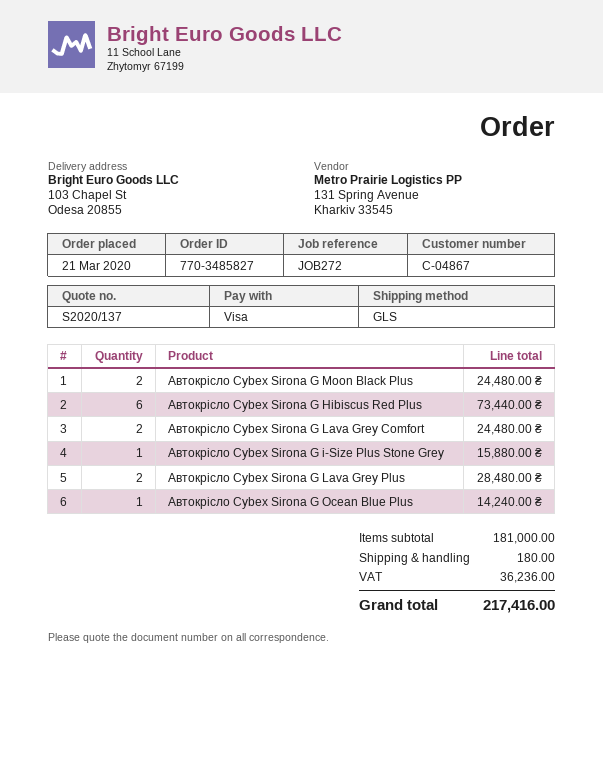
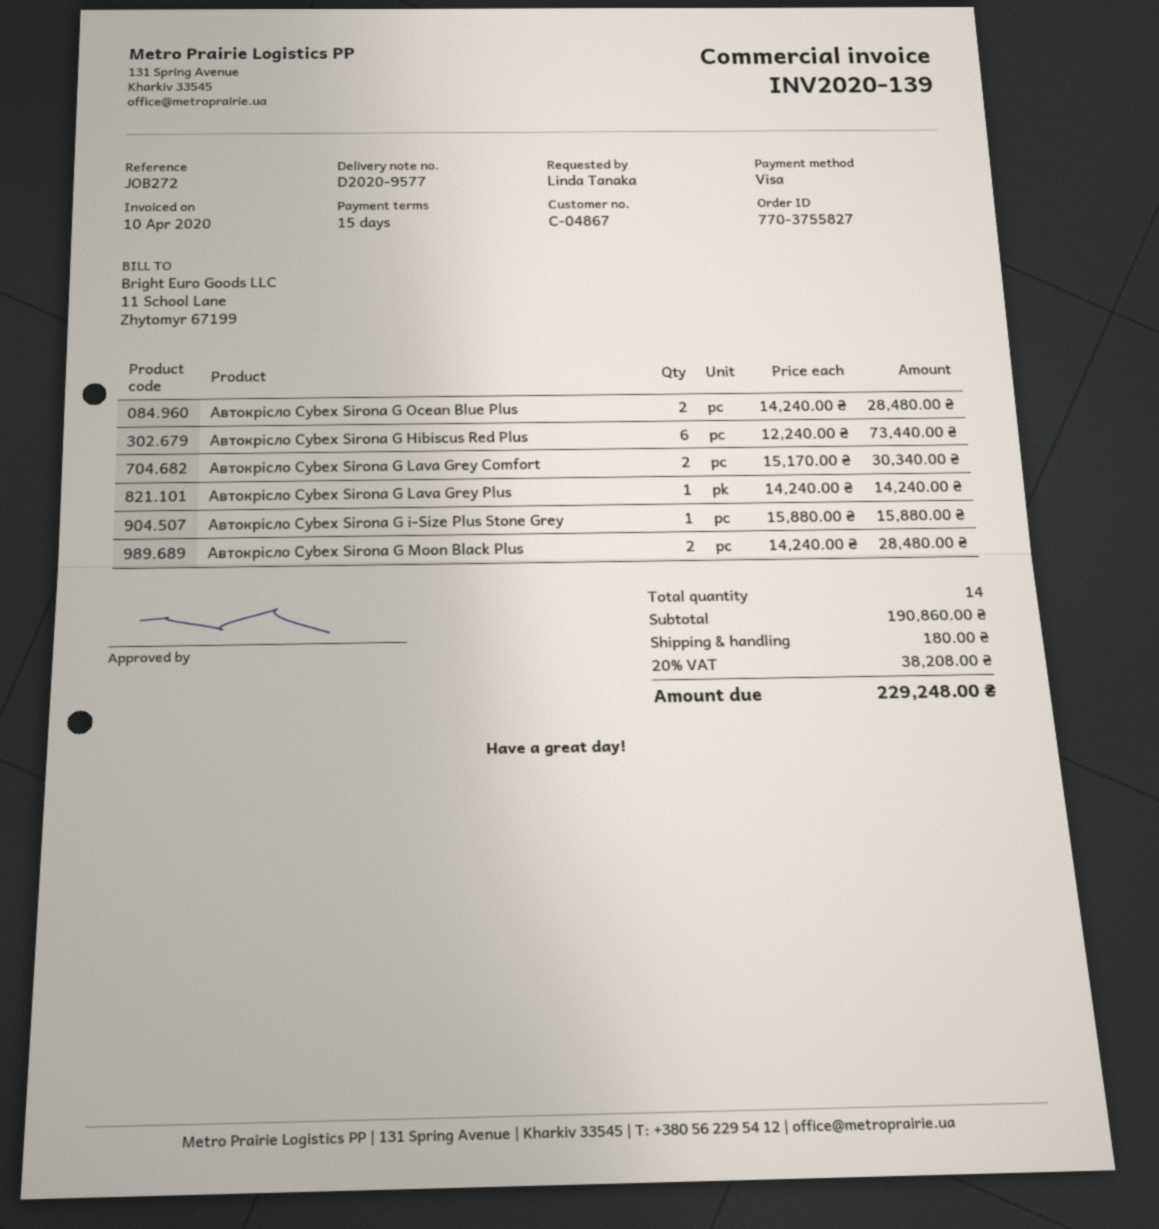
order number: 770-3485827 -> 770-3755827
Автокрісло Cybex Sirona G Moon Black Plus: 2 for 24480.00 -> 2 for 28480.00
Автокрісло Cybex Sirona G Lava Grey Comfort: 2 for 24480.00 -> 2 for 30340.00
Автокрісло Cybex Sirona G Lava Grey Plus: 2 for 28480.00 -> 1 for 14240.00
Автокрісло Cybex Sirona G Ocean Blue Plus: 1 for 14240.00 -> 2 for 28480.00
subtotal: 181000.00 -> 190860.00
tax: 36236.00 -> 38208.00
total: 217416.00 -> 229248.00

